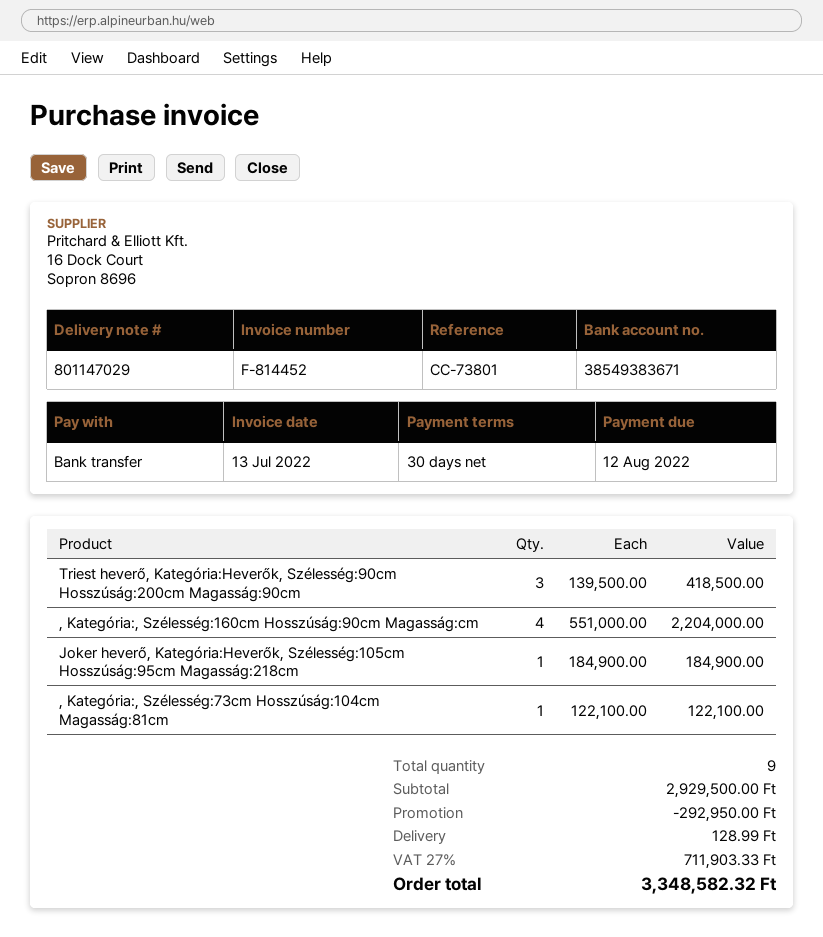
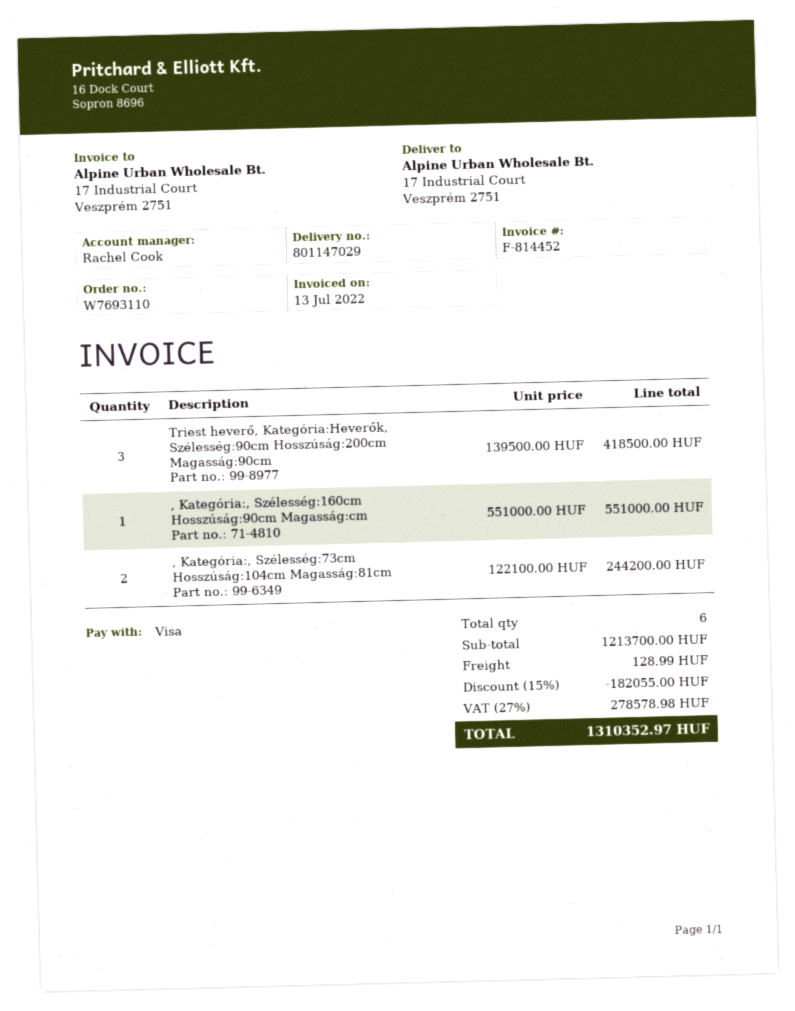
payment method: bank transfer -> Visa
, Kategória:, Szélesség:160cm Hosszúság:90cm Magasság:cm: 4 x 551000.00 = 2204000.00 -> 1 x 551000.00 = 551000.00
Joker heverő, Kategória:Heverők, Szélesség:105cm Hosszúság:95cm Magasság:218cm: 1 x 184900.00 = 184900.00 -> none
, Kategória:, Szélesség:73cm Hosszúság:104cm Magasság:81cm: 1 x 122100.00 = 122100.00 -> 2 x 122100.00 = 244200.00
total quantity: 9 -> 6
subtotal: 2929500.00 -> 1213700.00
discount: 292950.00 -> 182055.00
tax: 27% = 711903.33 -> 27% = 278578.98
total: 3348582.32 -> 1310352.97

